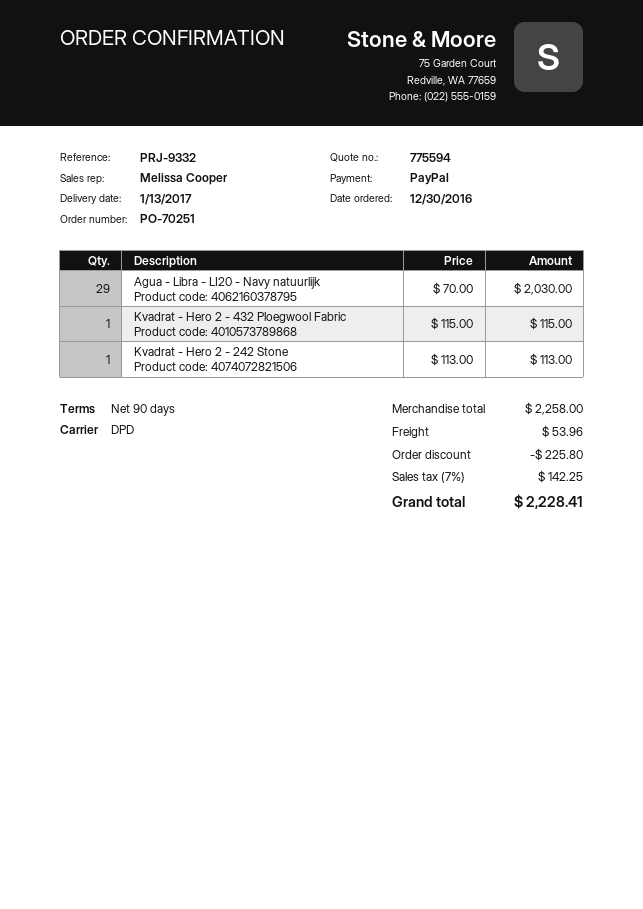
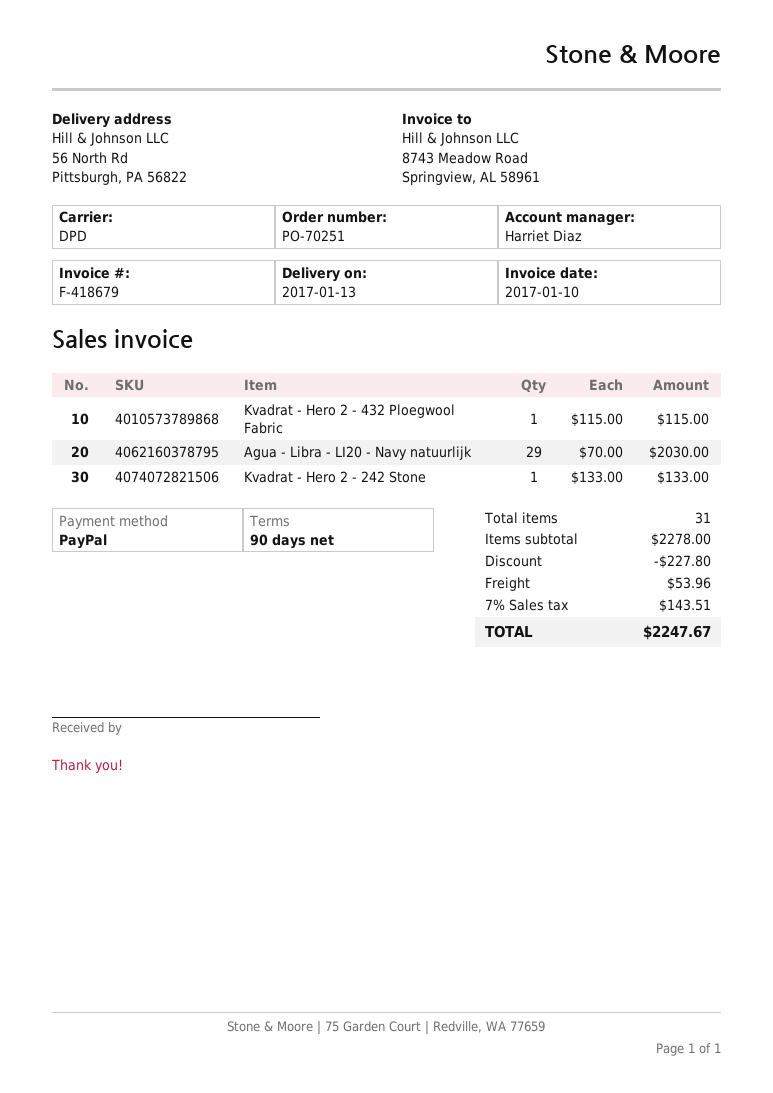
sales rep: Melissa Cooper -> Harriet Diaz
Kvadrat - Hero 2 - 242 Stone: 1 x 113.00 = 113.00 -> 1 x 133.00 = 133.00
subtotal: 2258.00 -> 2278.00
discount: 225.80 -> 227.80
tax: 7% = 142.25 -> 7% = 143.51
total: 2228.41 -> 2247.67

